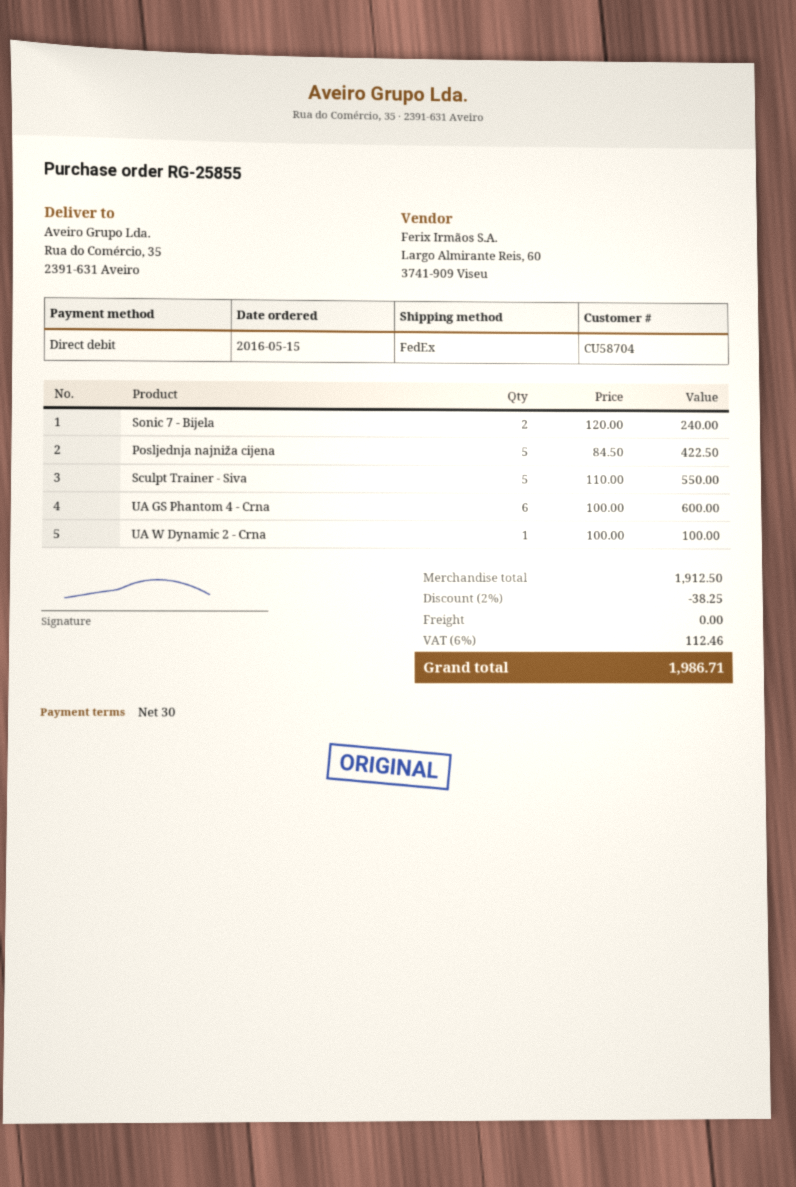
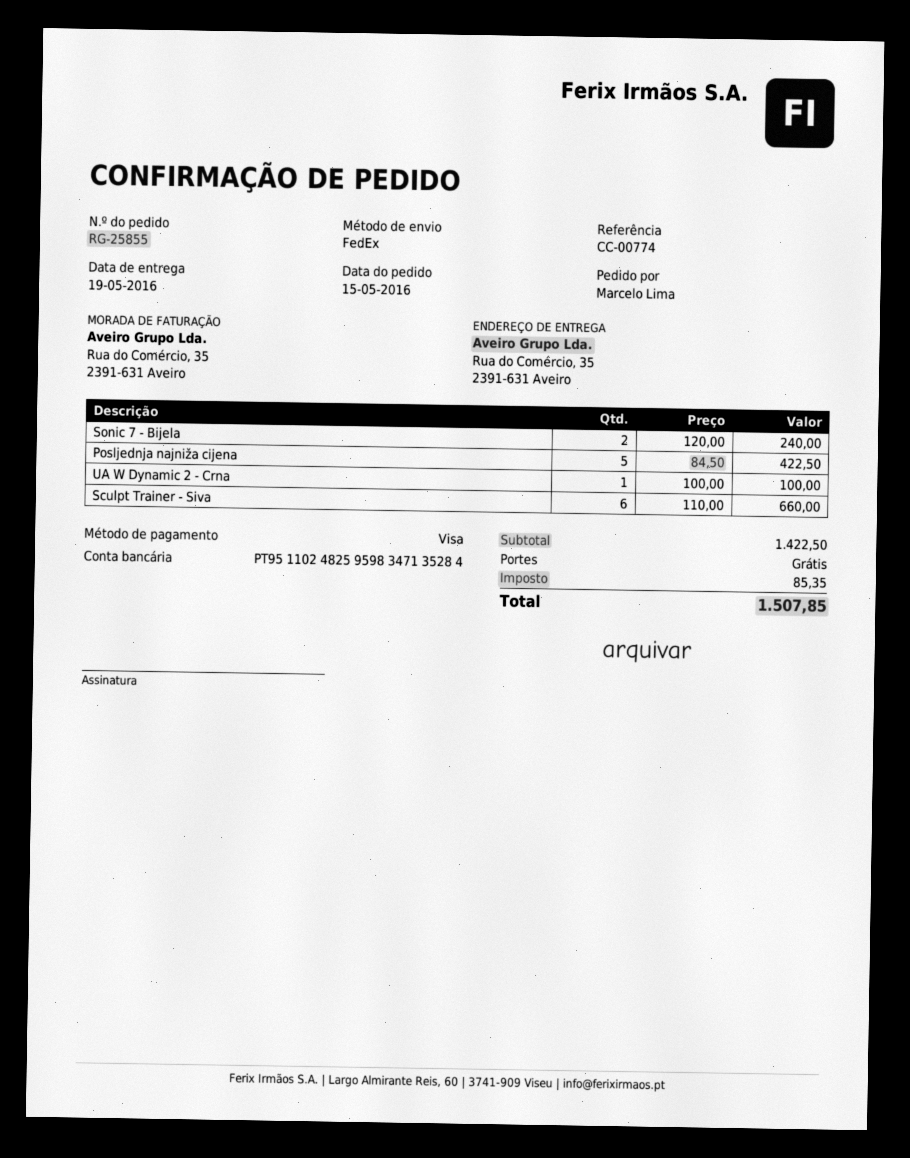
payment method: direct debit -> Visa
Sculpt Trainer - Siva: 5 x 110.00 = 550.00 -> 6 x 110.00 = 660.00
UA GS Phantom 4 - Crna: 6 x 100.00 = 600.00 -> none
subtotal: 1912.50 -> 1422.50
discount: 2% = 38.25 -> none
tax: 112.46 -> 85.35
total: 1986.71 -> 1507.85

